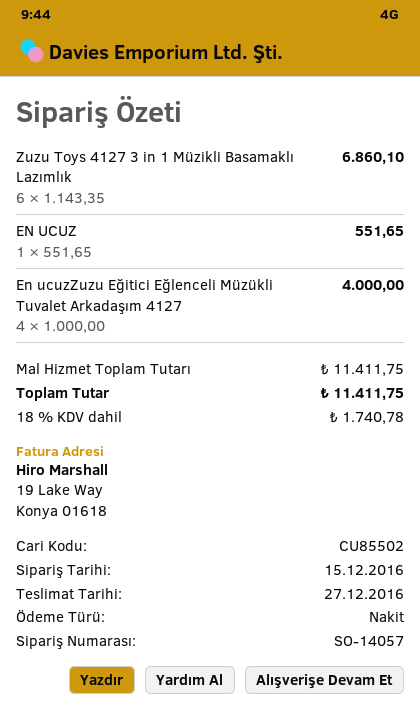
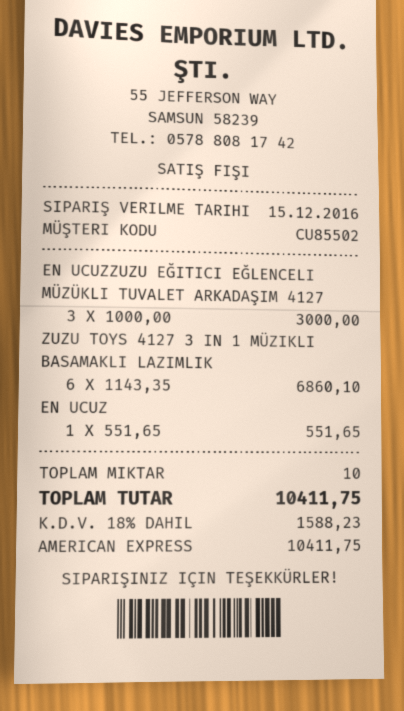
payment method: cash -> American Express
En ucuzZuzu Eğitici Eğlenceli Müzükli Tuvalet Arkadaşım 4127: 4 x 1000.00 = 4000.00 -> 3 x 1000.00 = 3000.00
tax: 18% = 1740.78 -> 18% = 1588.23
total: 11411.75 -> 10411.75

